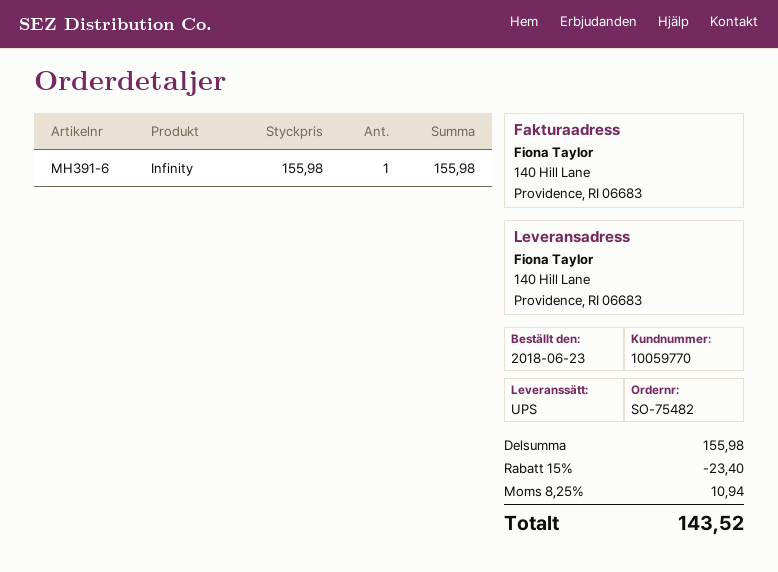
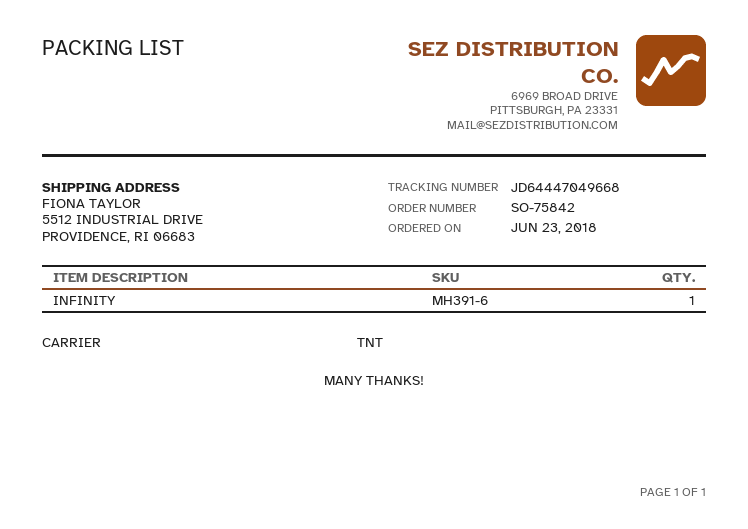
order number: SO-75482 -> SO-75842
shipping method: UPS -> TNT
ship to: 140 Hill Lane, Providence, RI 06683 -> 5512 INDUSTRIAL DRIVE, PROVIDENCE, RI 06683

